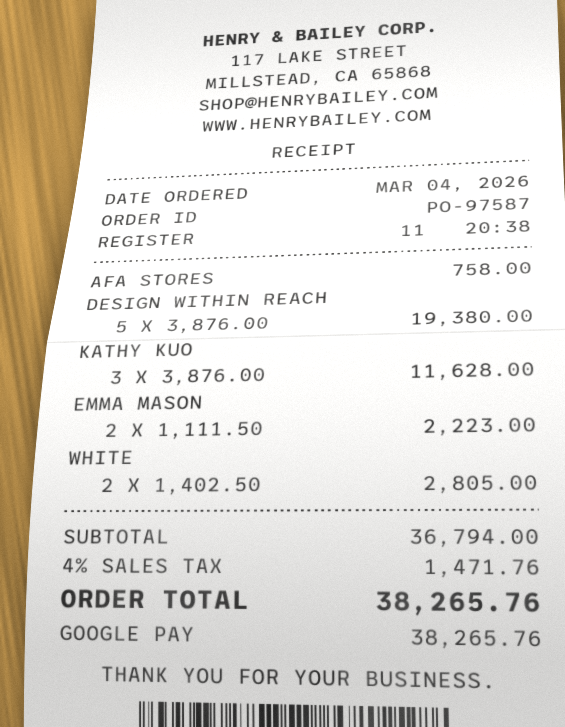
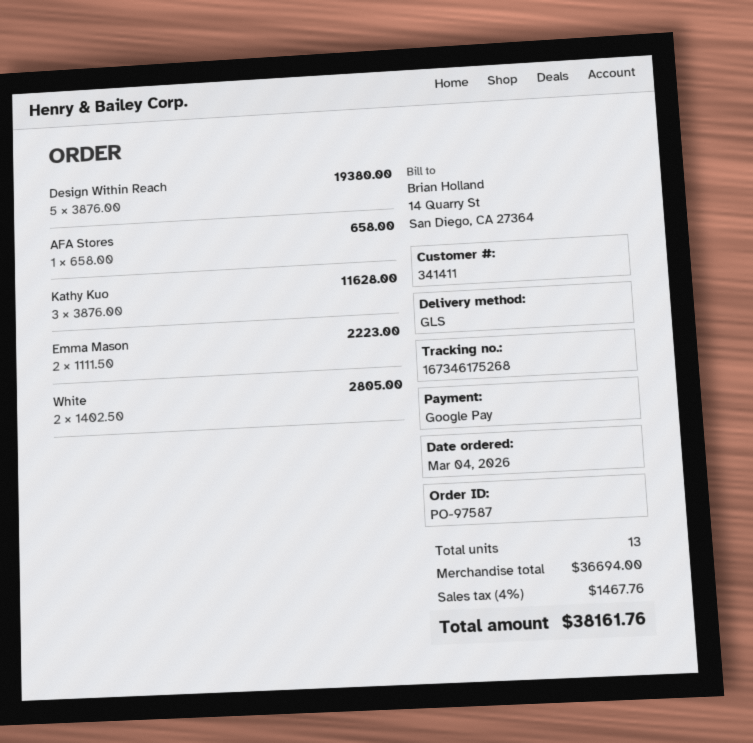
AFA STORES: 1 x 758.00 = 758.00 -> 1 x 658.00 = 658.00
subtotal: 36794.00 -> 36694.00
tax: 4% = 1471.76 -> 4% = 1467.76
total: 38265.76 -> 38161.76

